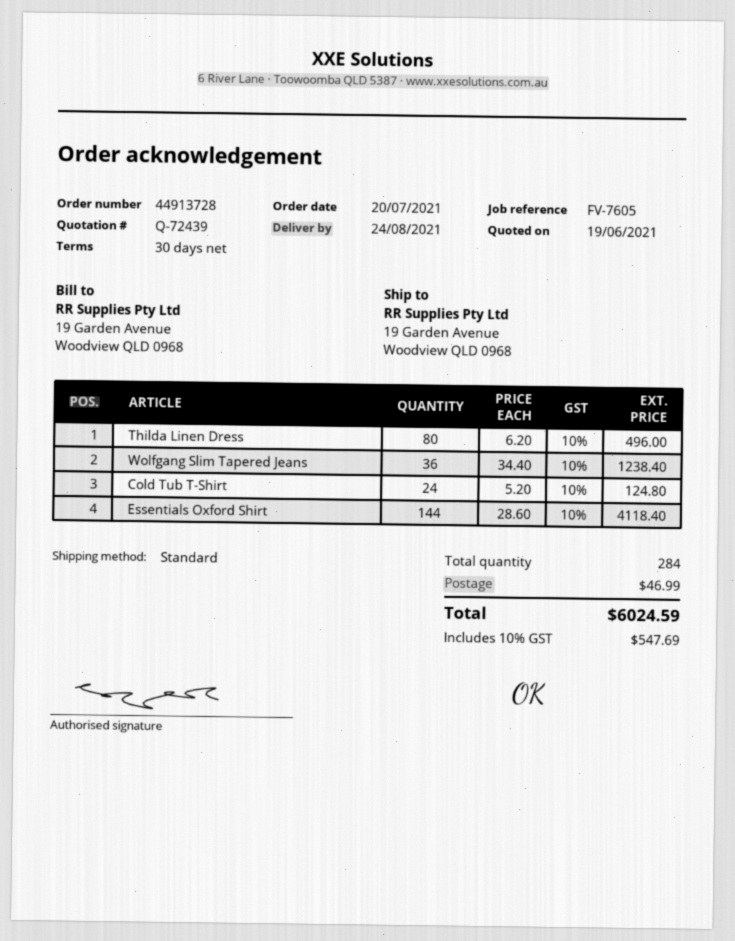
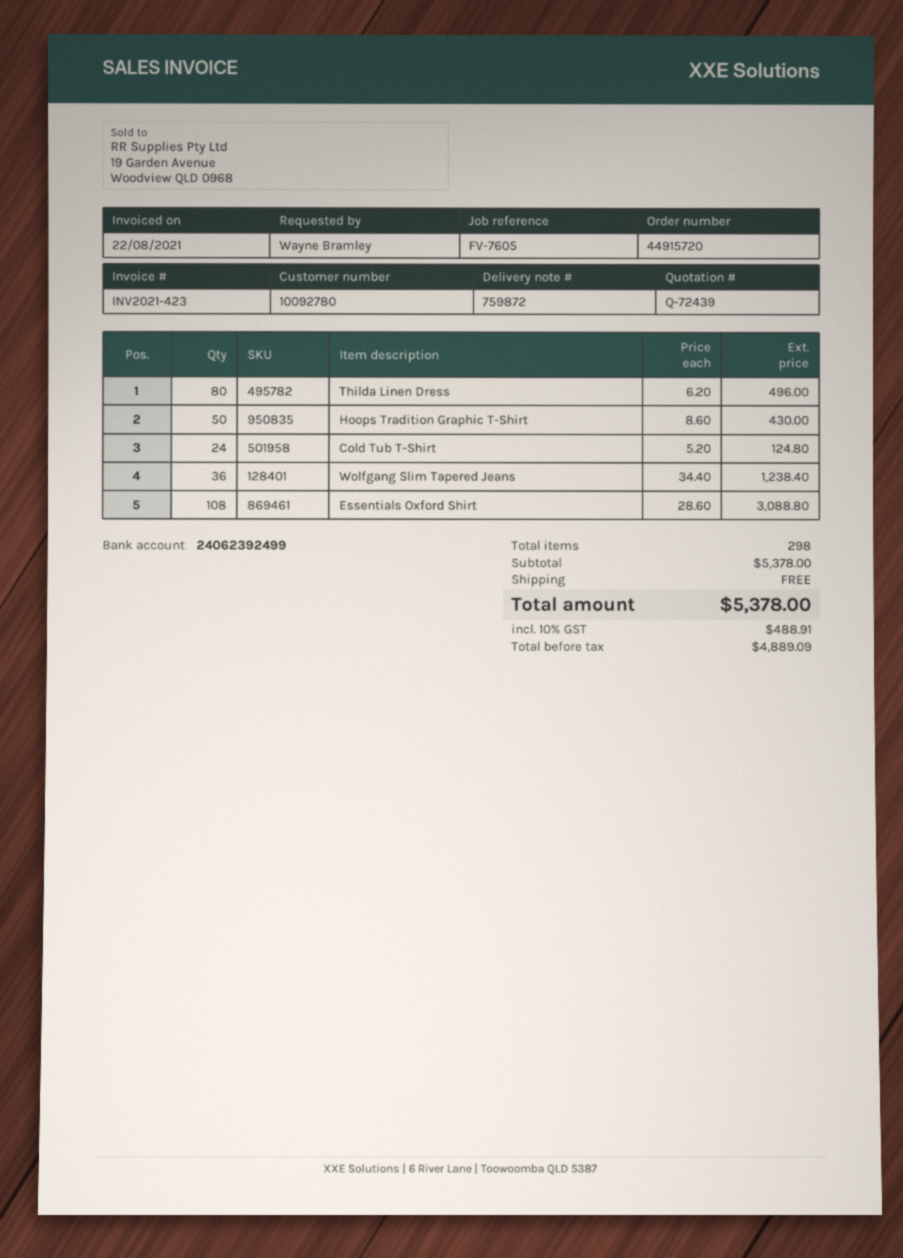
order number: 44913728 -> 44915720
Essentials Oxford Shirt: 144 x 28.60 = 4118.40 -> 108 x 28.60 = 3088.80
Hoops Tradition Graphic T-Shirt: none -> 50 x 8.60 = 430.00
total quantity: 284 -> 298
shipping: 46.99 -> 0.00
tax: 10% = 547.69 -> 10% = 488.91
total: 6024.59 -> 5378.00

